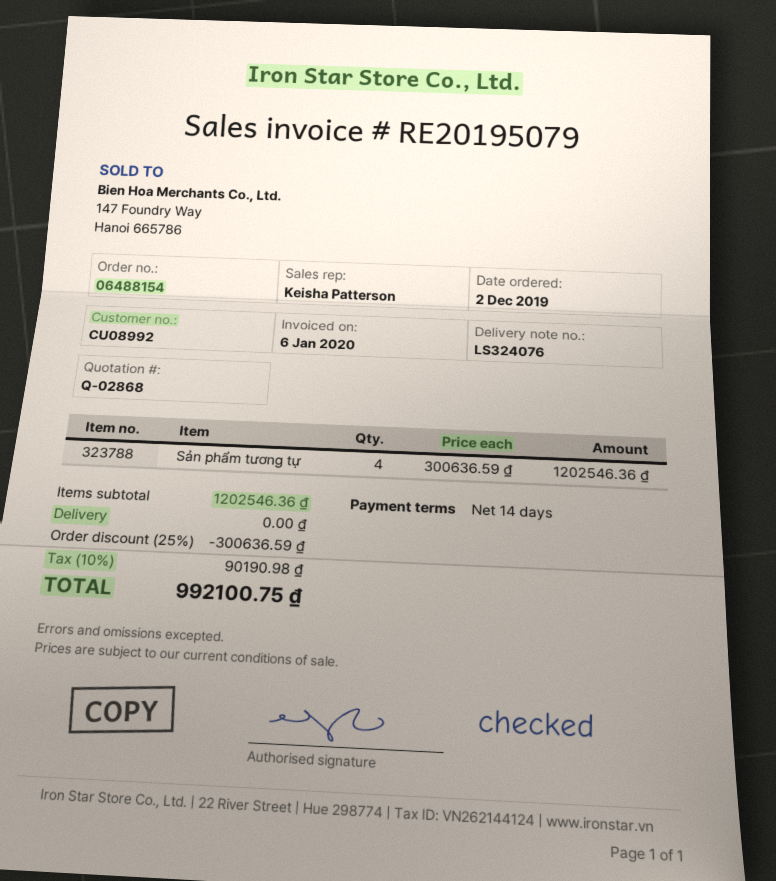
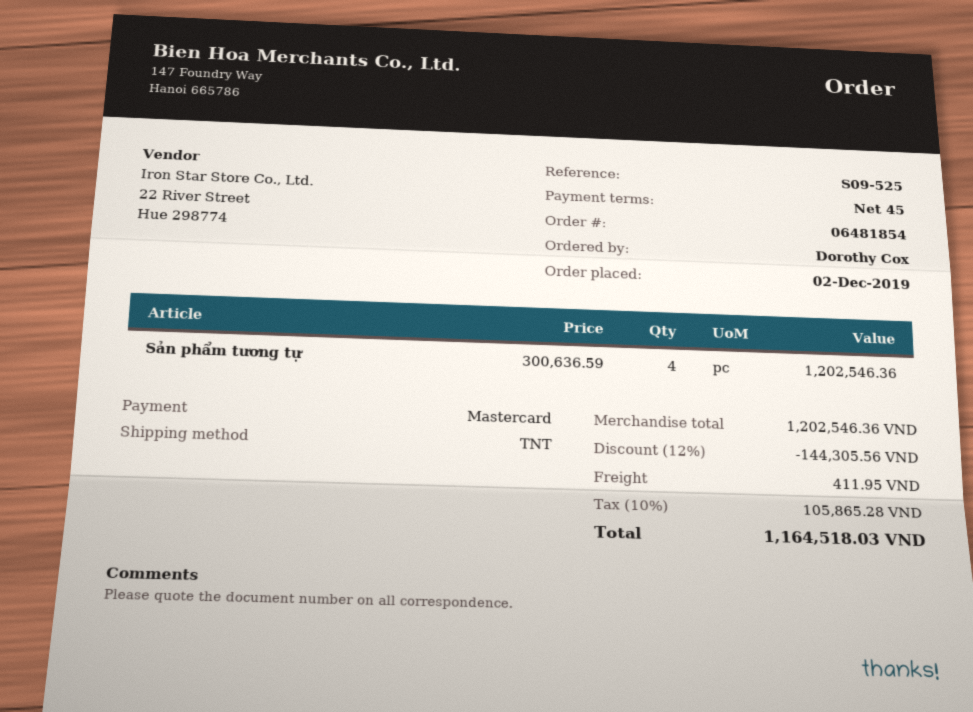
order number: 06488154 -> 06481854
payment terms: 14 days -> 45 days
discount: 25% = 300636.59 -> 12% = 144305.56
shipping: 0.00 -> 411.95
tax: 10% = 90190.98 -> 10% = 105865.28
total: 992100.75 -> 1164518.03

